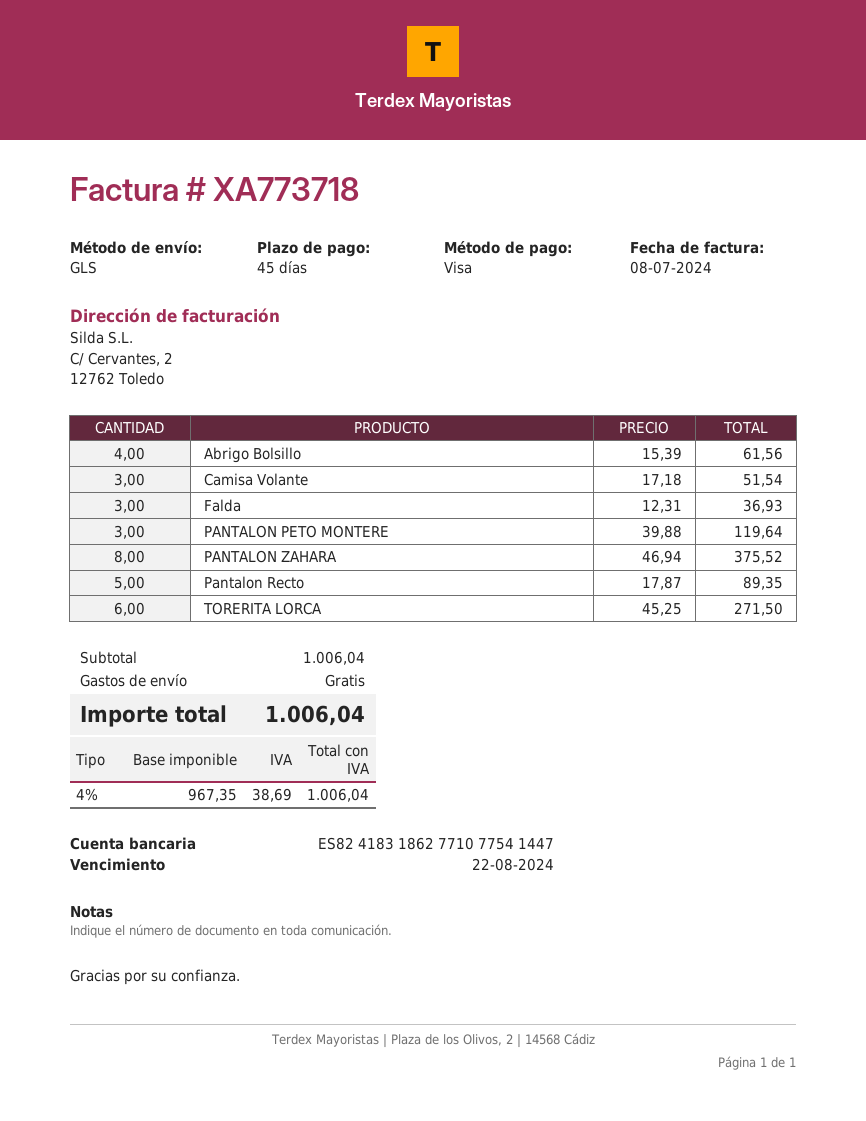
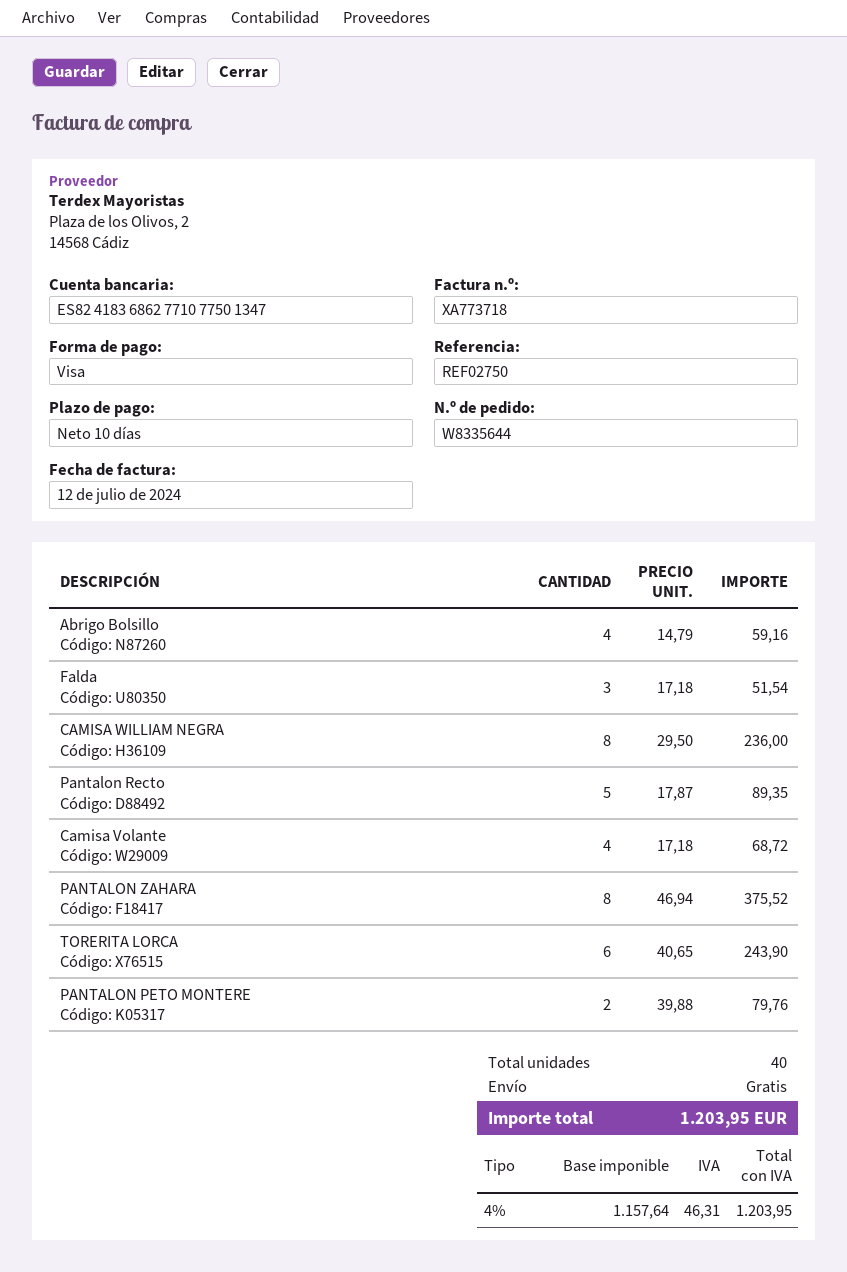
invoice date: 2024-07-08 -> 2024-07-12
payment terms: 45 days -> 10 days
bank account: ES8241831862771077541447 -> ES8241836862771077501347
Abrigo Bolsillo: 4 x 15.39 = 61.56 -> 4 x 14.79 = 59.16
Camisa Volante: 3 x 17.18 = 51.54 -> 4 x 17.18 = 68.72
Falda: 3 x 12.31 = 36.93 -> 3 x 17.18 = 51.54
PANTALON PETO MONTERE: 3 x 39.88 = 119.64 -> 2 x 39.88 = 79.76
TORERITA LORCA: 6 x 45.25 = 271.50 -> 6 x 40.65 = 243.90
CAMISA WILLIAM NEGRA: none -> 8 x 29.50 = 236.00
net: 967.35 -> 1157.64
tax: 4% = 38.69 -> 4% = 46.31
total: 1006.04 -> 1203.95

